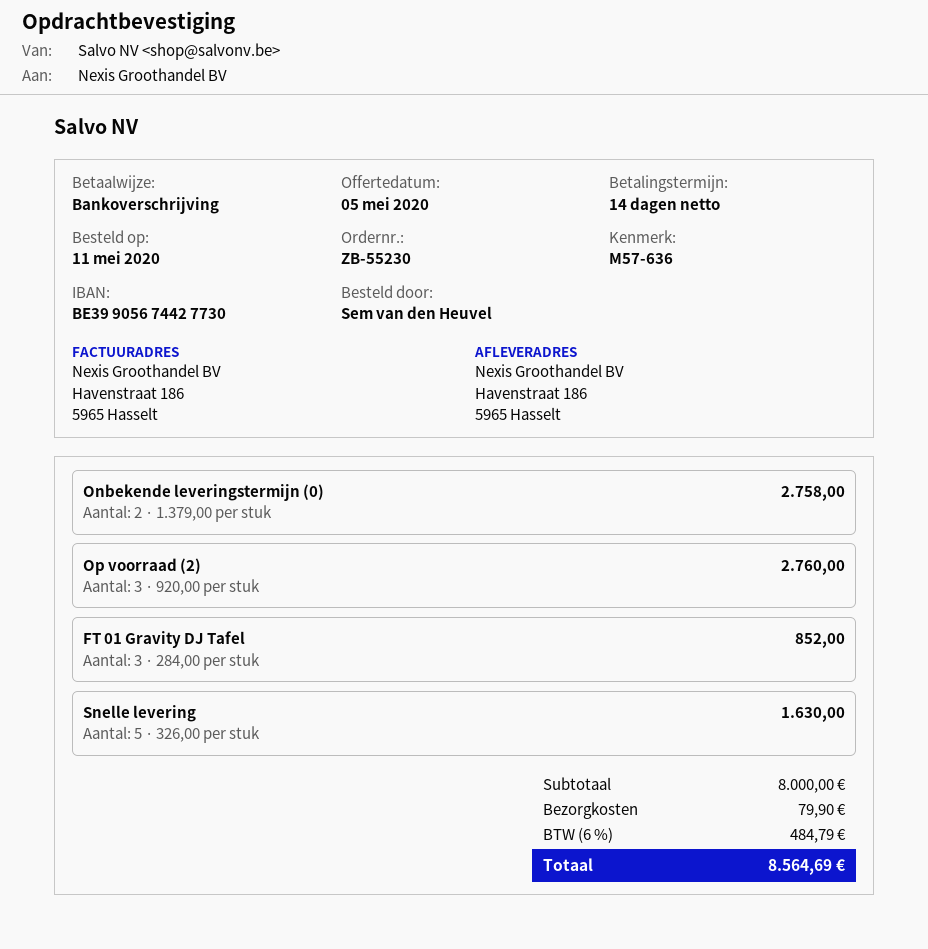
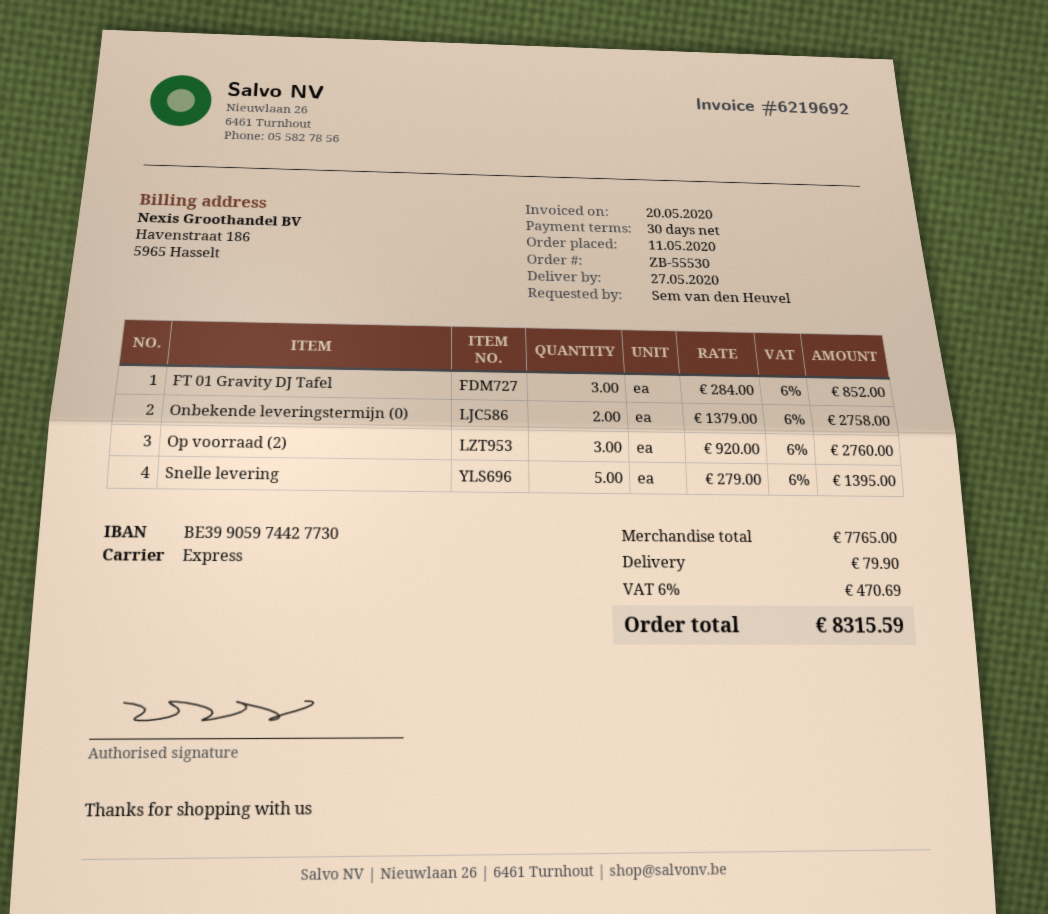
order number: ZB-55230 -> ZB-55530
payment terms: 14 days -> 30 days
bank account: BE39905674427730 -> BE39905974427730
Snelle levering: 5 x 326.00 = 1630.00 -> 5 x 279.00 = 1395.00
subtotal: 8000.00 -> 7765.00
tax: 6% = 484.79 -> 6% = 470.69
total: 8564.69 -> 8315.59

